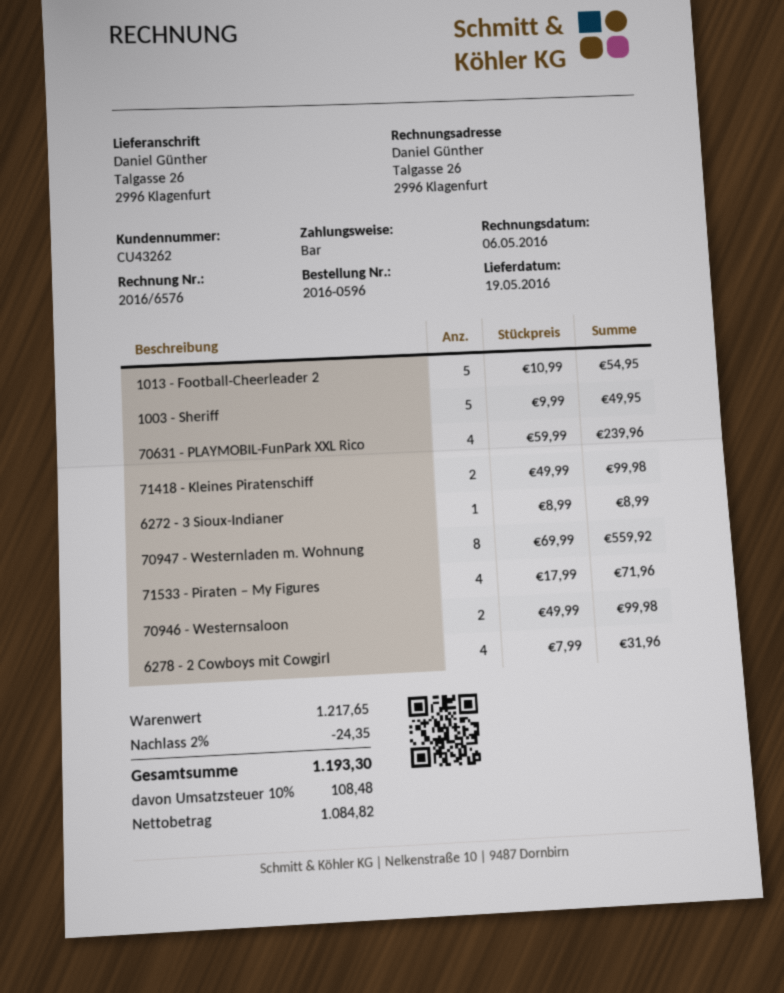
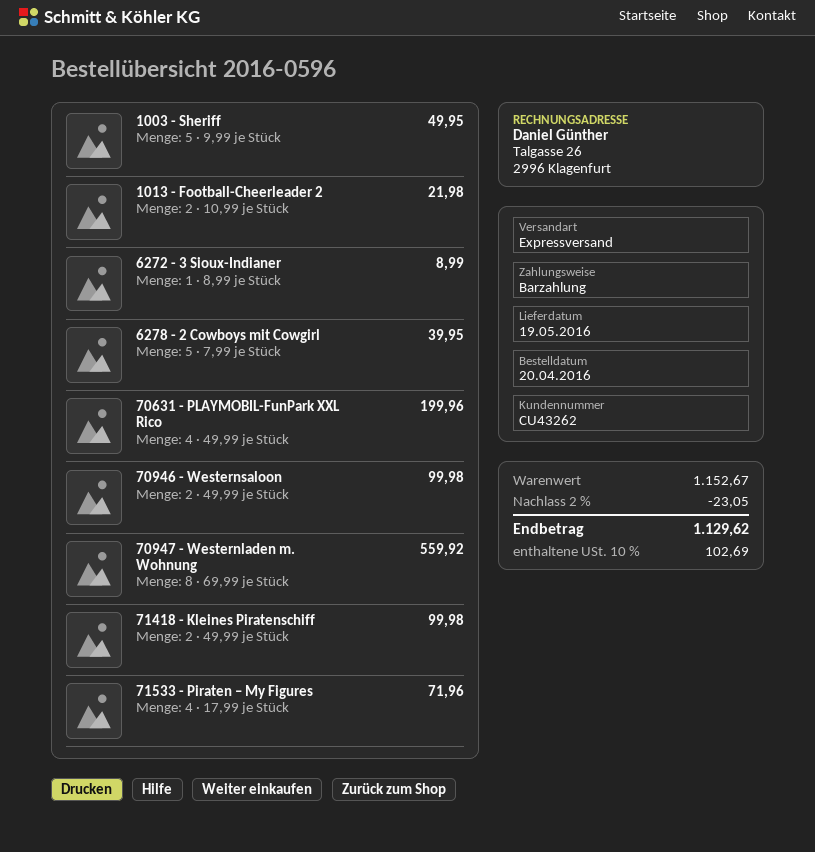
1013 - Football-Cheerleader 2: 5 x 10.99 = 54.95 -> 2 x 10.99 = 21.98
70631 - PLAYMOBIL-FunPark XXL Rico: 4 x 59.99 = 239.96 -> 4 x 49.99 = 199.96
6278 - 2 Cowboys mit Cowgirl: 4 x 7.99 = 31.96 -> 5 x 7.99 = 39.95
subtotal: 1217.65 -> 1152.67
discount: 2% = 24.35 -> 2% = 23.05
tax: 10% = 108.48 -> 10% = 102.69
total: 1193.30 -> 1129.62

